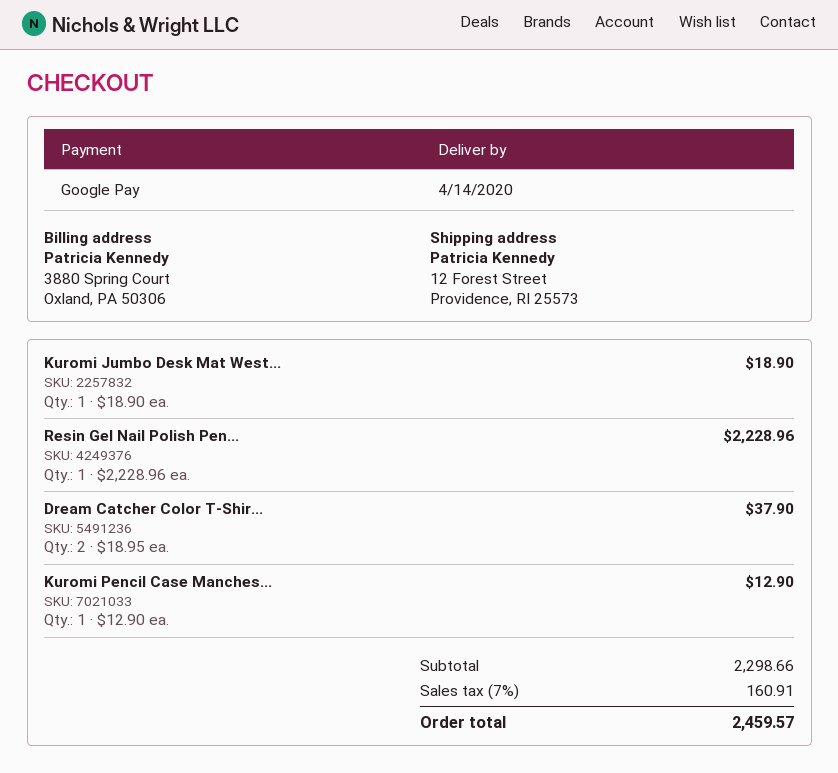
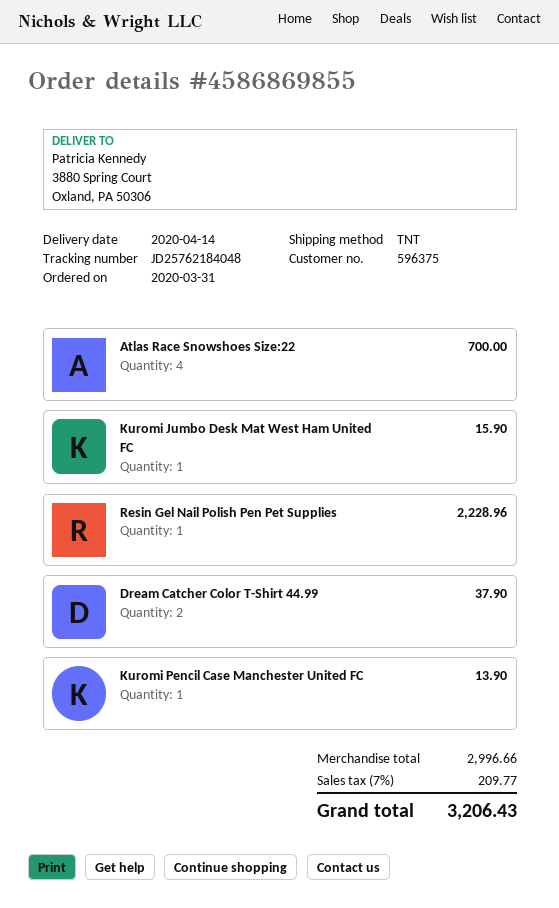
ship to: 12 Forest Street, Providence, RI 25573 -> 3880 Spring Court, Oxland, PA 50306
Kuromi Jumbo Desk Mat West...: 1 for 18.90 -> 1 for 15.90
Kuromi Pencil Case Manches...: 1 for 12.90 -> 1 for 13.90
Atlas Race Snowshoes Size:22: none -> 4 for 700.00
subtotal: 2298.66 -> 2996.66
tax: 7% = 160.91 -> 7% = 209.77
total: 2459.57 -> 3206.43

